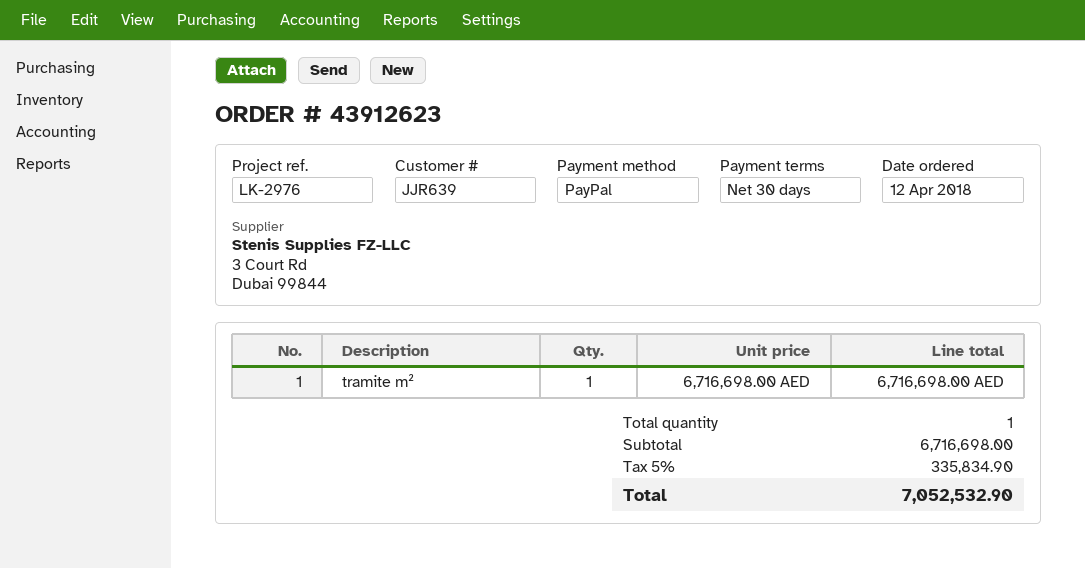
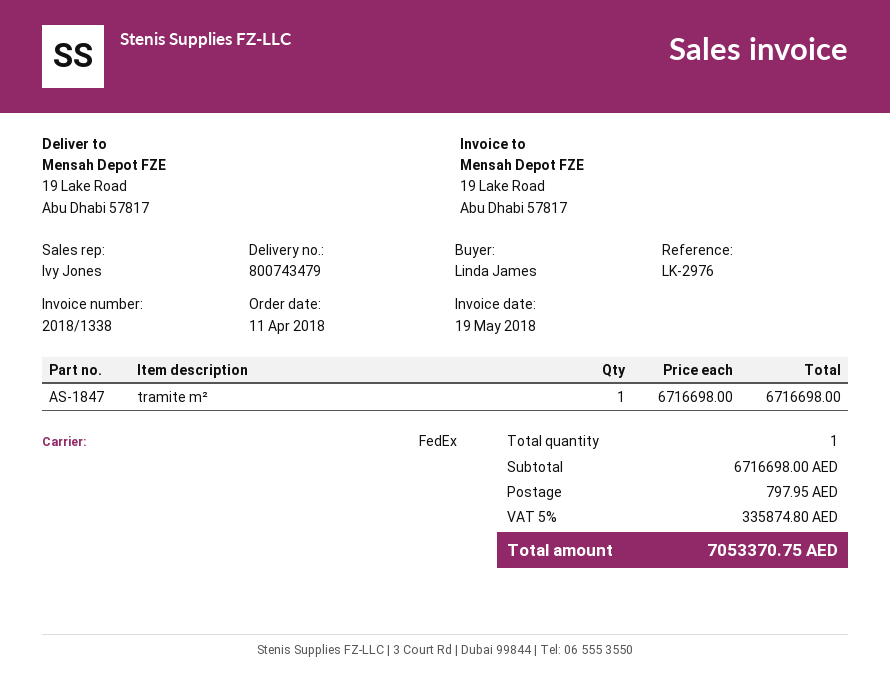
order date: 2018-04-12 -> 2018-04-11
shipping: none -> 797.95
tax: 5% = 335834.90 -> 5% = 335874.80
total: 7052532.90 -> 7053370.75

